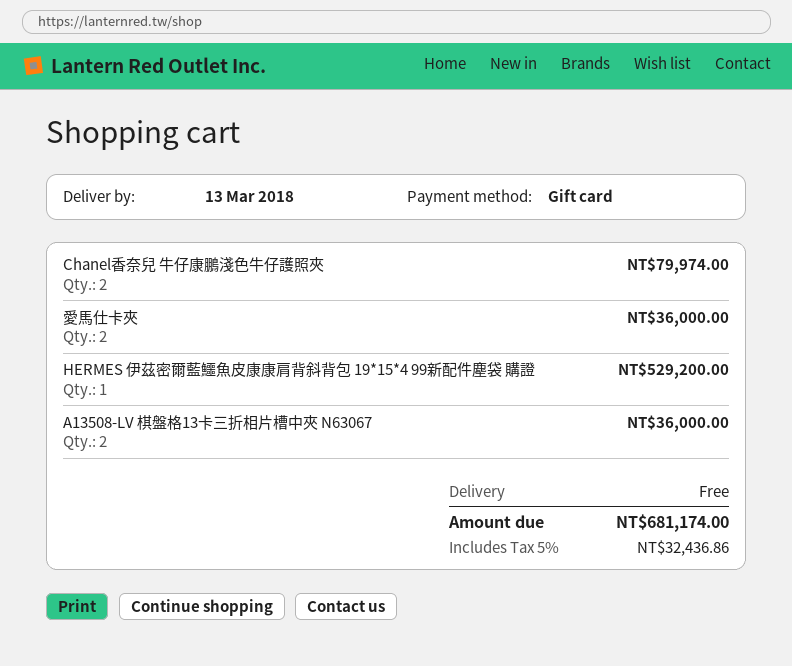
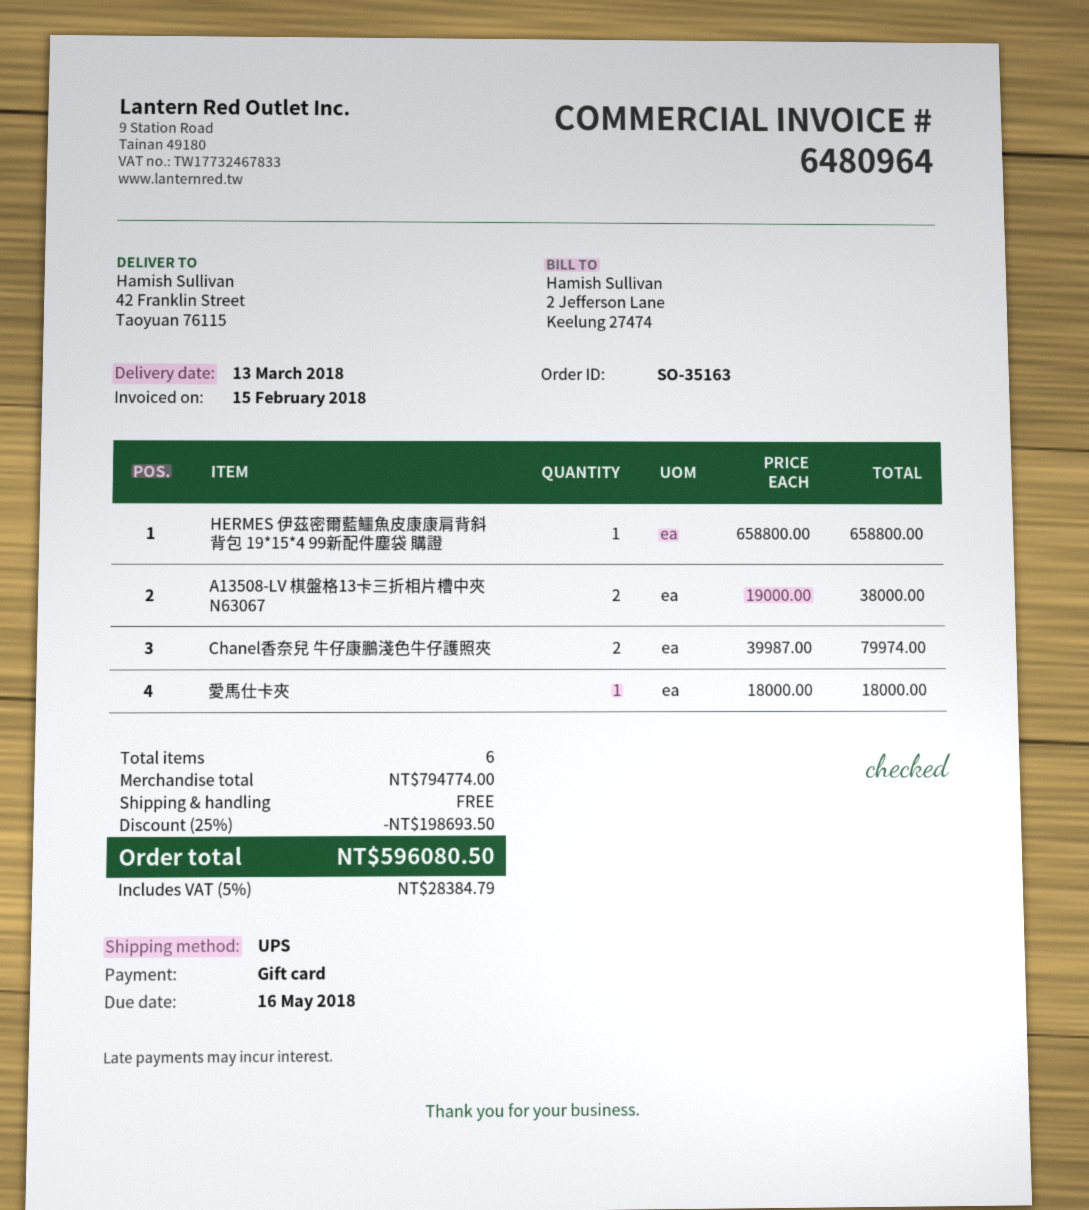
愛馬仕卡夾: 2 for 36000.00 -> 1 for 18000.00
HERMES 伊茲密爾藍鱷魚皮康康肩背斜背包 19*15*4 99新配件塵袋 購證: 1 for 529200.00 -> 1 for 658800.00
A13508-LV 棋盤格13卡三折相片槽中夾 N63067: 2 for 36000.00 -> 2 for 38000.00
discount: none -> 25% = 198693.50
tax: 5% = 32436.86 -> 5% = 28384.79
total: 681174.00 -> 596080.50

